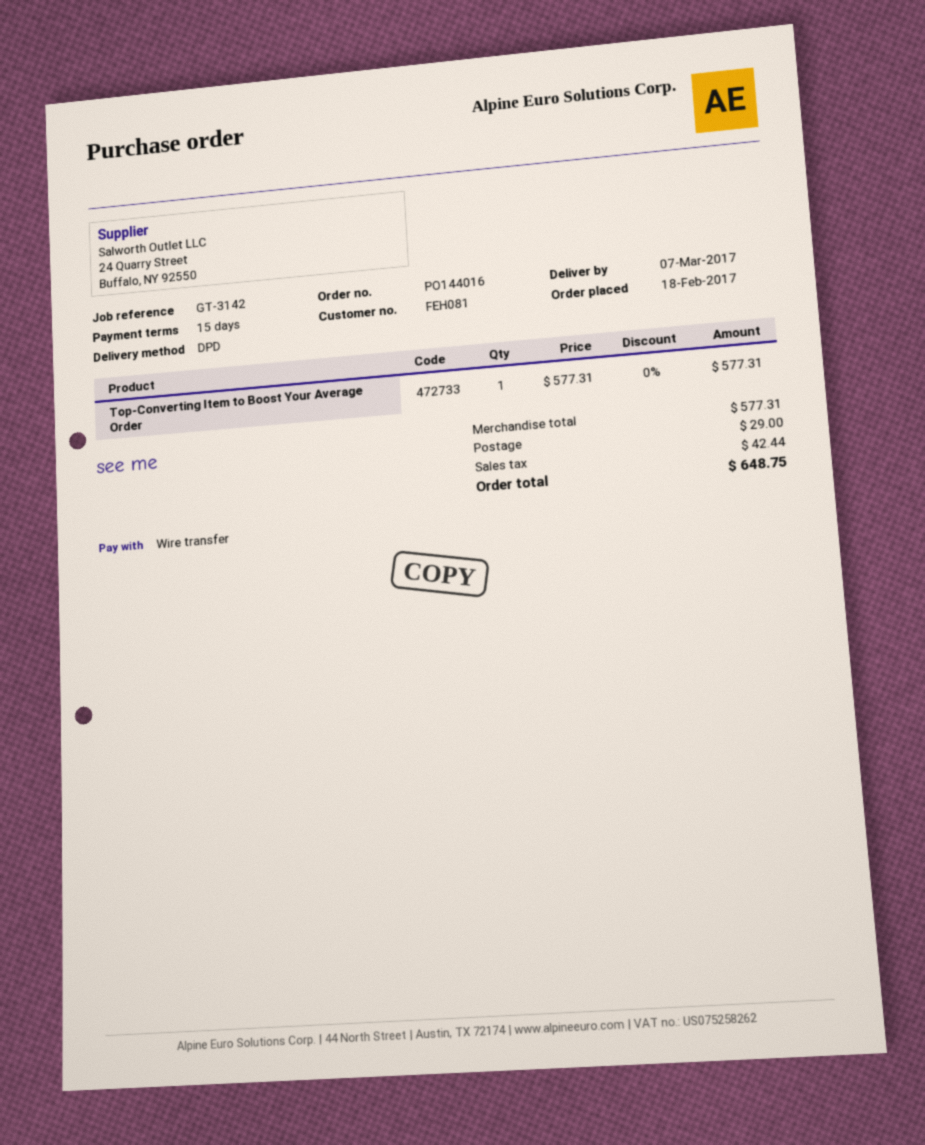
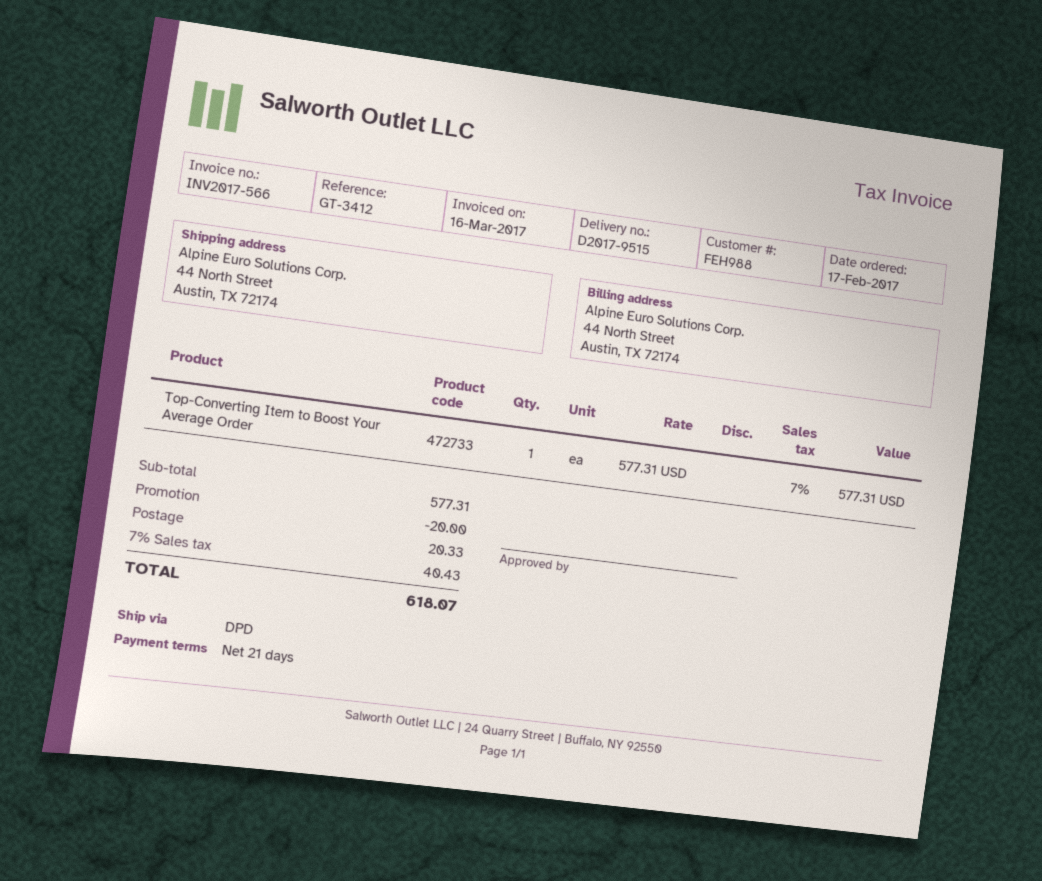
order date: 2017-02-18 -> 2017-02-17
payment terms: 15 days -> 21 days
customer number: FEH081 -> FEH988
reference: GT-3142 -> GT-3412
discount: none -> 20.00
shipping: 29.00 -> 20.33
tax: 42.44 -> 40.43
total: 648.75 -> 618.07

